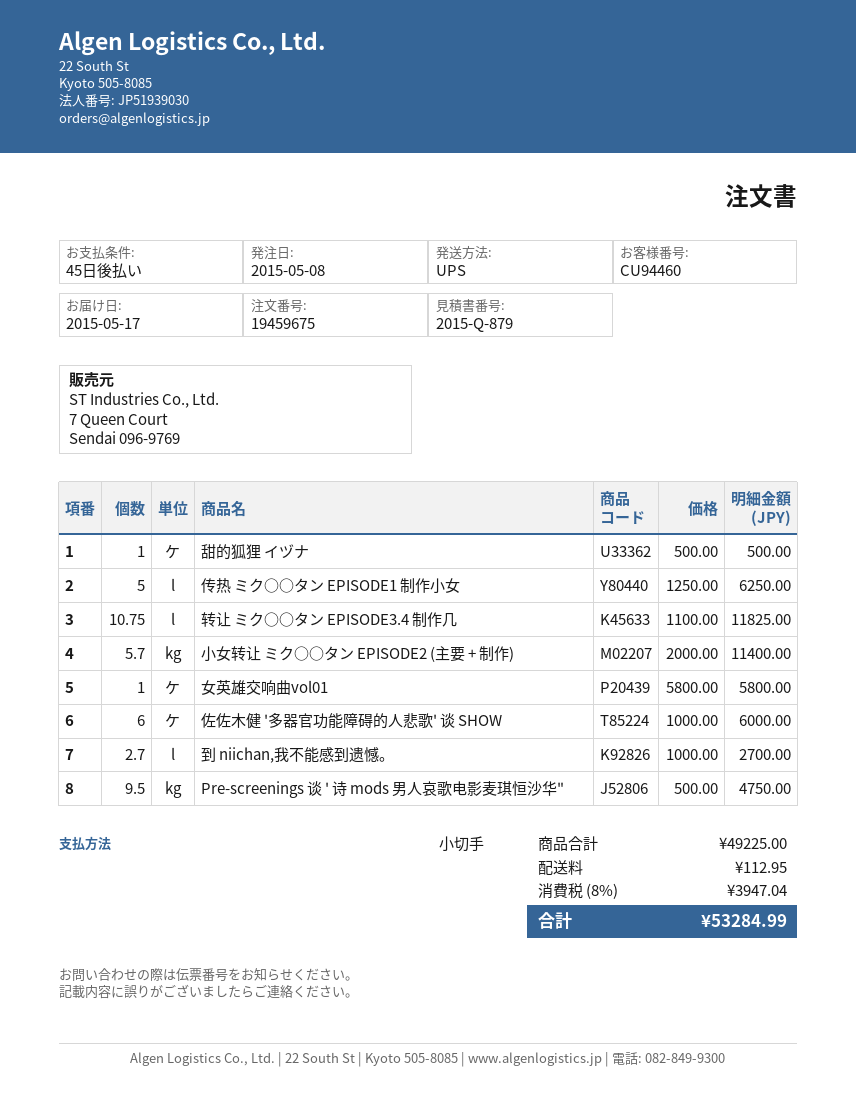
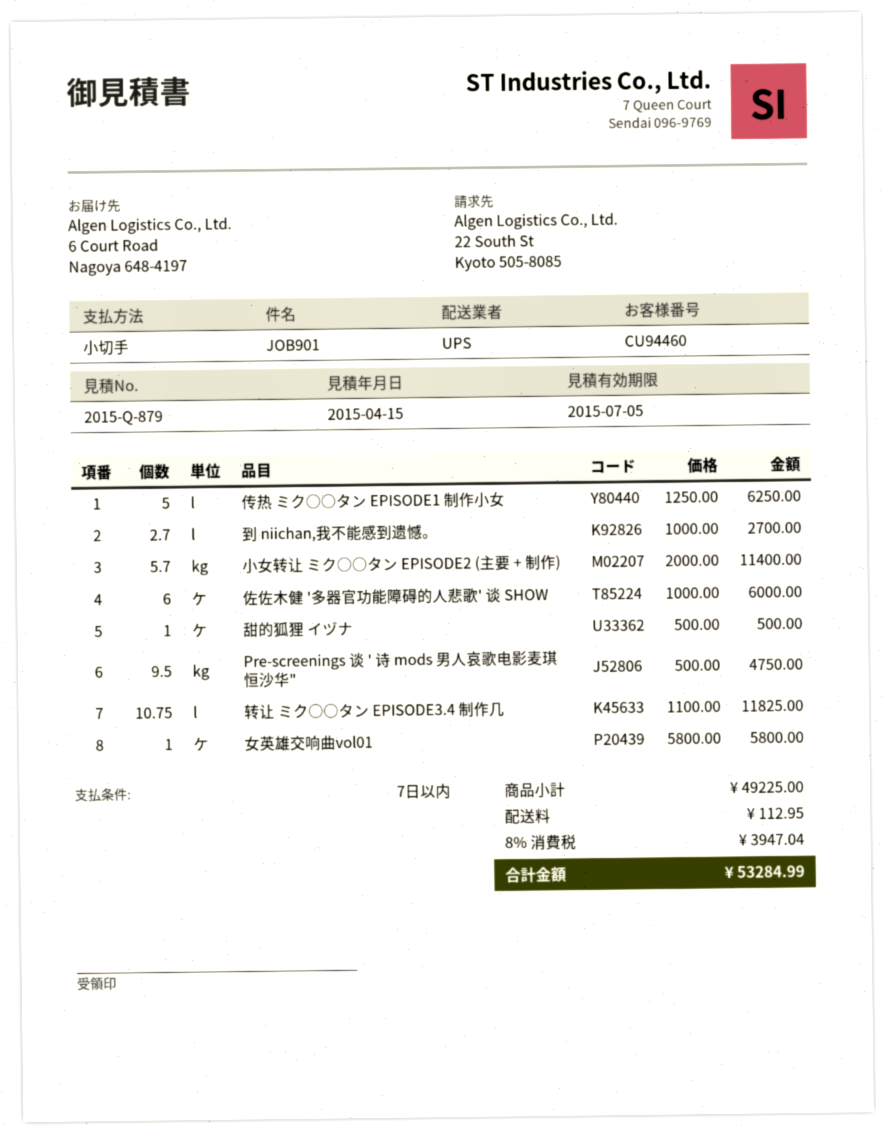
payment terms: 45 days -> 7 days

